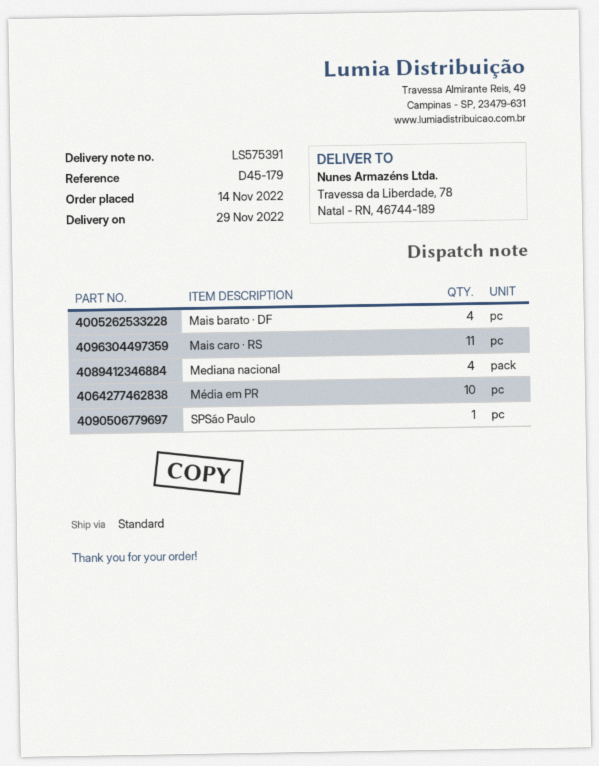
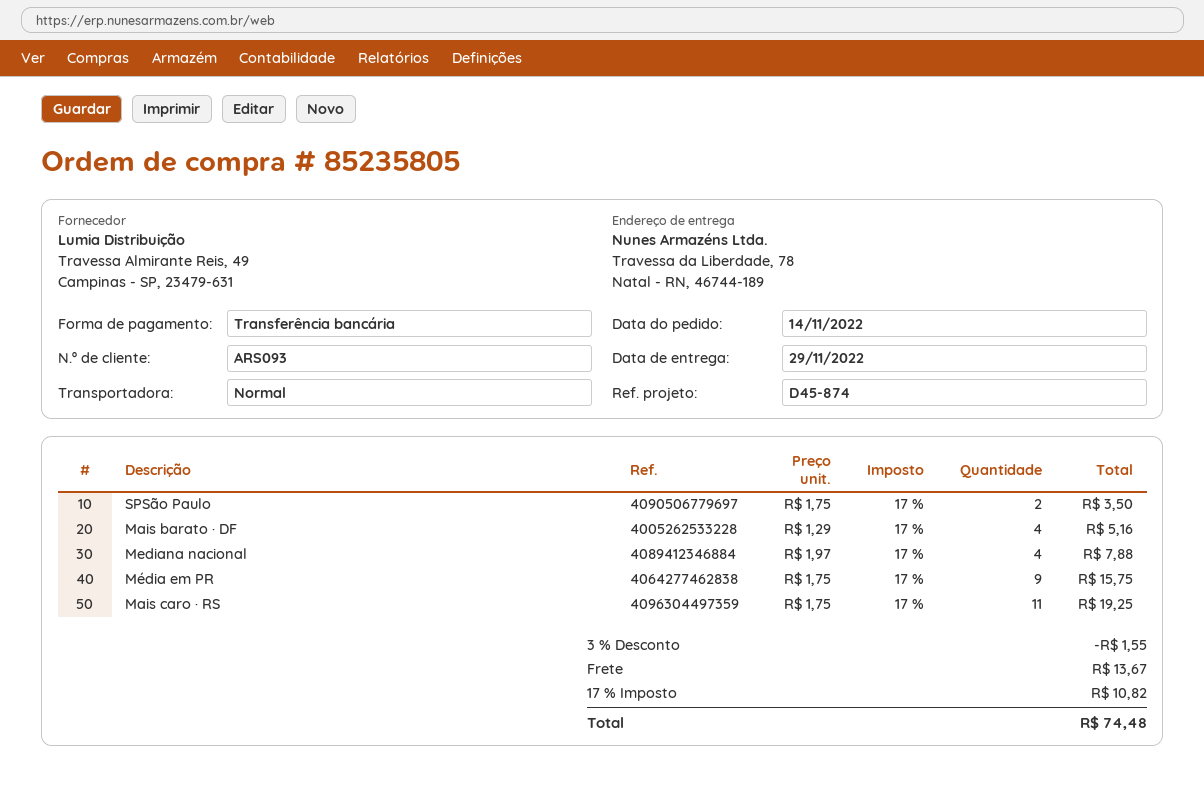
reference: D45-179 -> D45-874
Média em PR: 10 -> 9
SPSão Paulo: 1 -> 2

